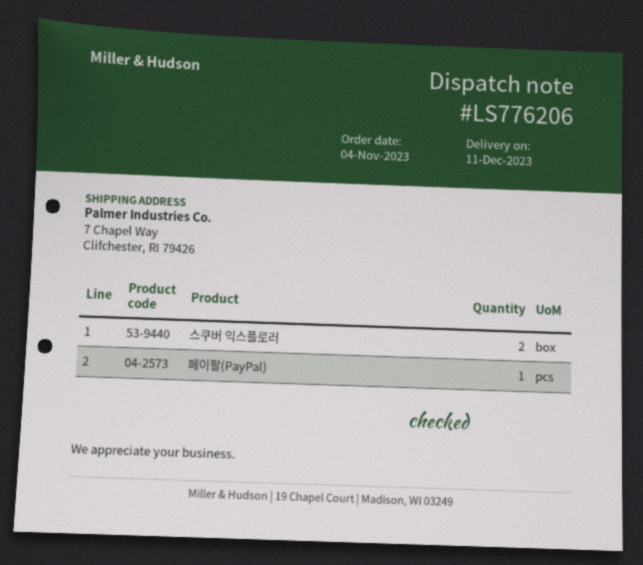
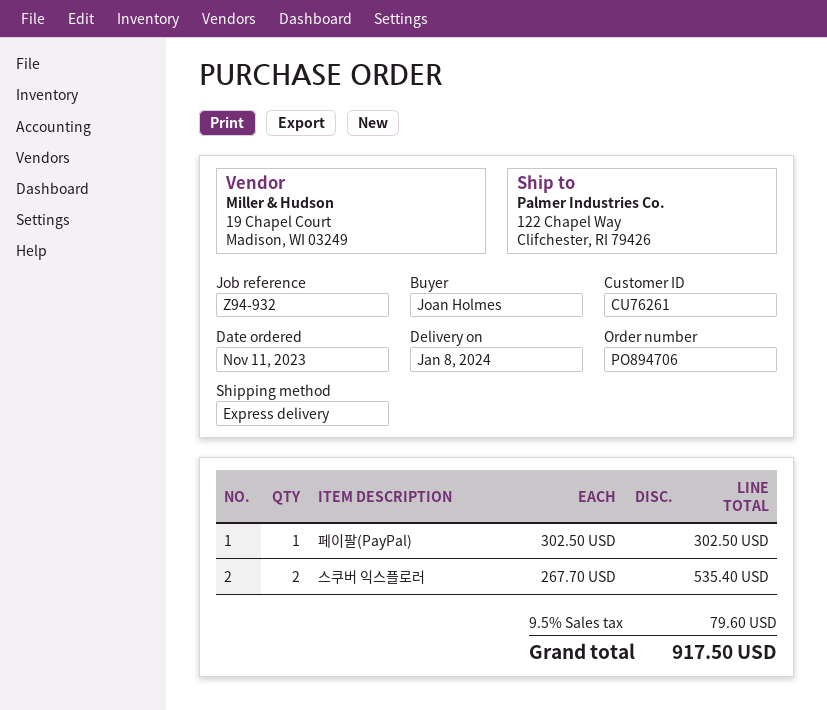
order date: 2023-11-04 -> 2023-11-11
delivery date: 2023-12-11 -> 2024-01-08
ship to: 7 Chapel Way, Clifchester, RI 79426 -> 122 Chapel Way, Clifchester, RI 79426

